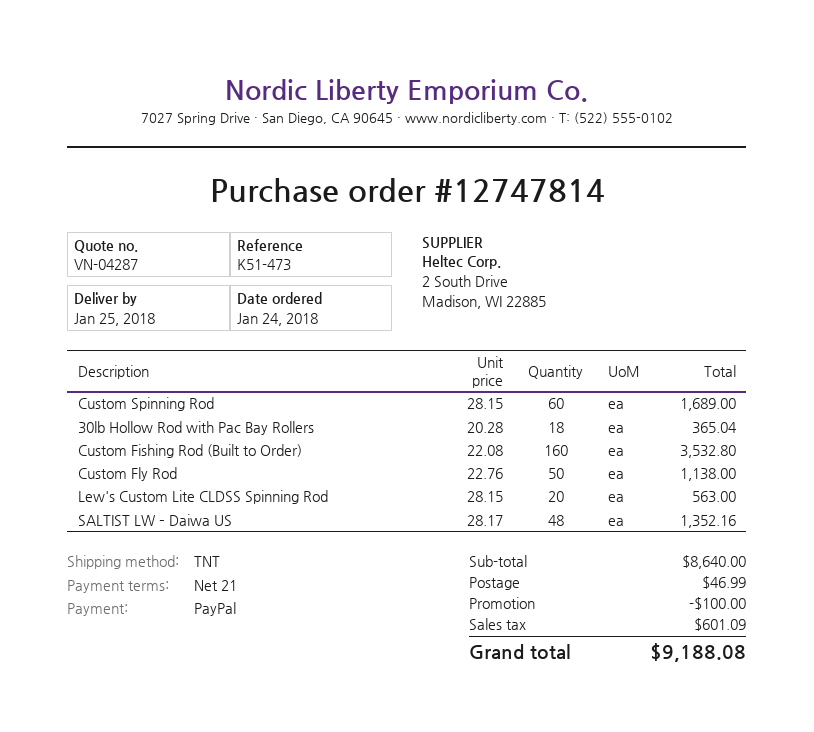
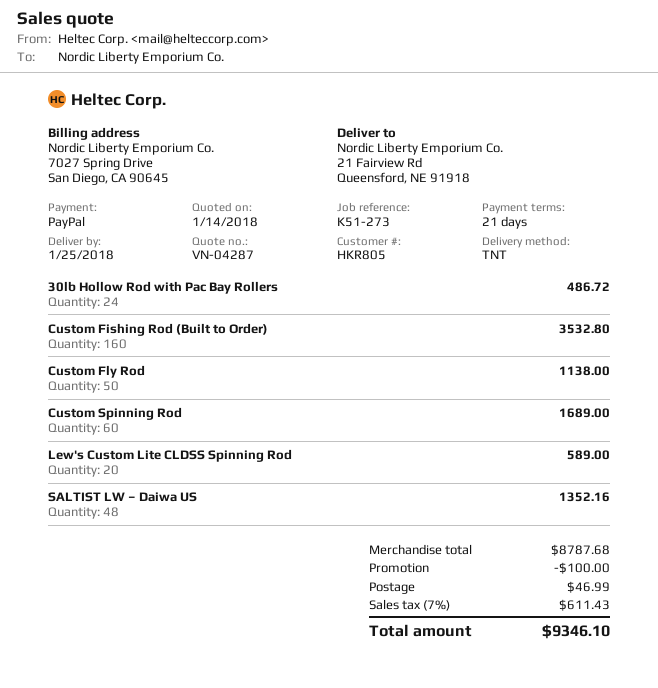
reference: K51-473 -> K51-273
30lb Hollow Rod with Pac Bay Rollers: 18 for 365.04 -> 24 for 486.72
Lew's Custom Lite CLDSS Spinning Rod: 20 for 563.00 -> 20 for 589.00
subtotal: 8640.00 -> 8787.68
tax: 601.09 -> 611.43
total: 9188.08 -> 9346.10

